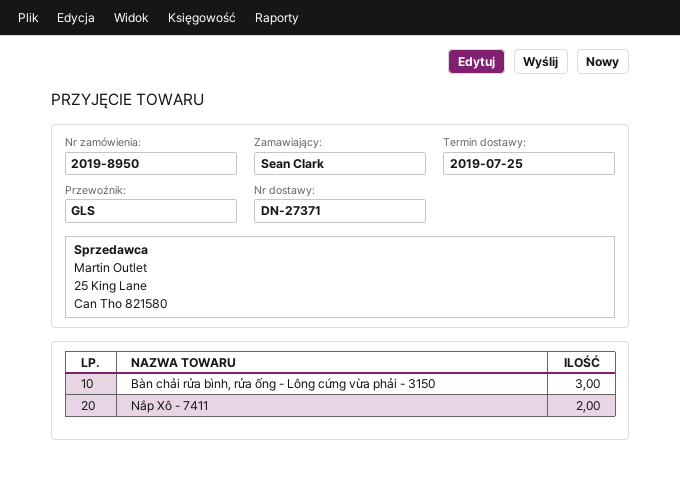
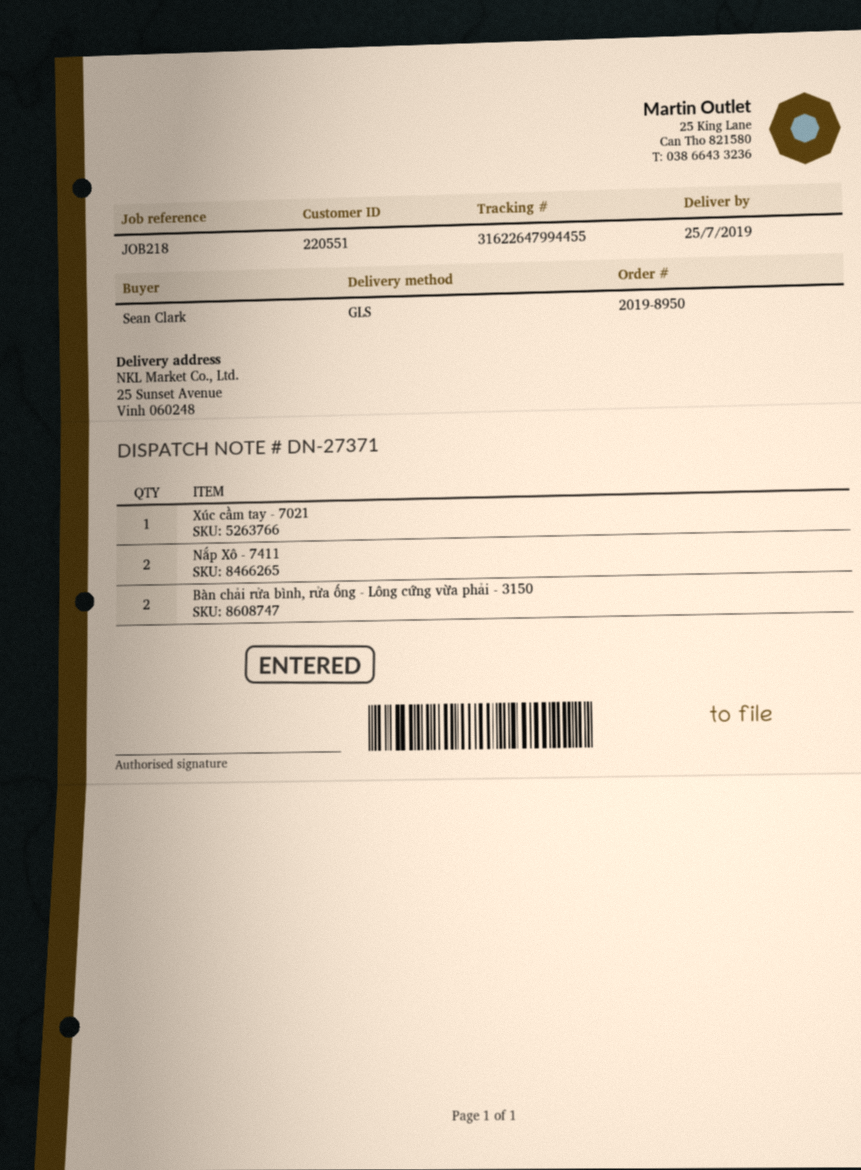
Bàn chải rửa bình, rửa ống - Lông cứng vừa phải - 3150: 3 -> 2
Xúc cầm tay - 7021: none -> 1

